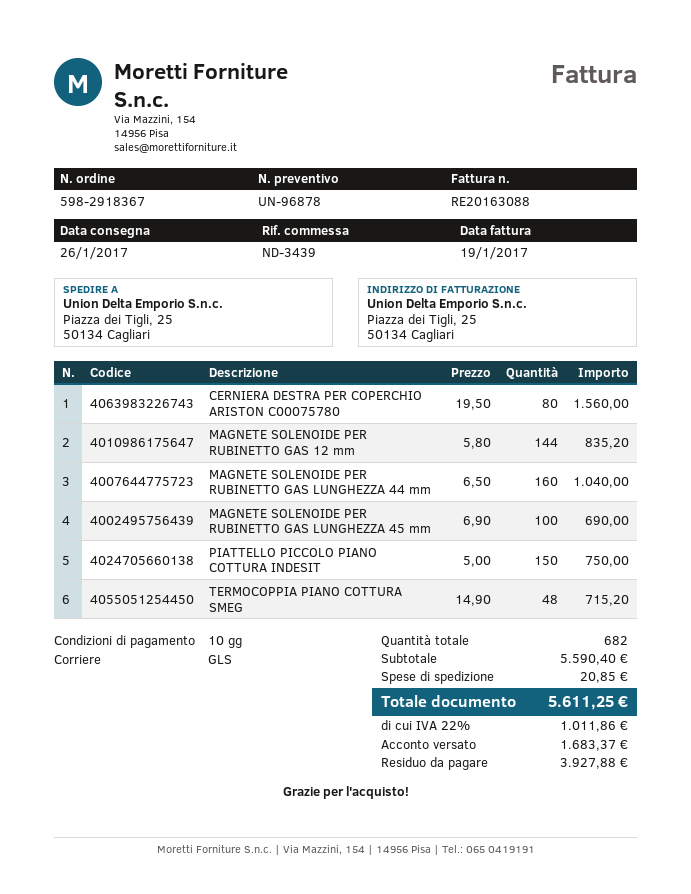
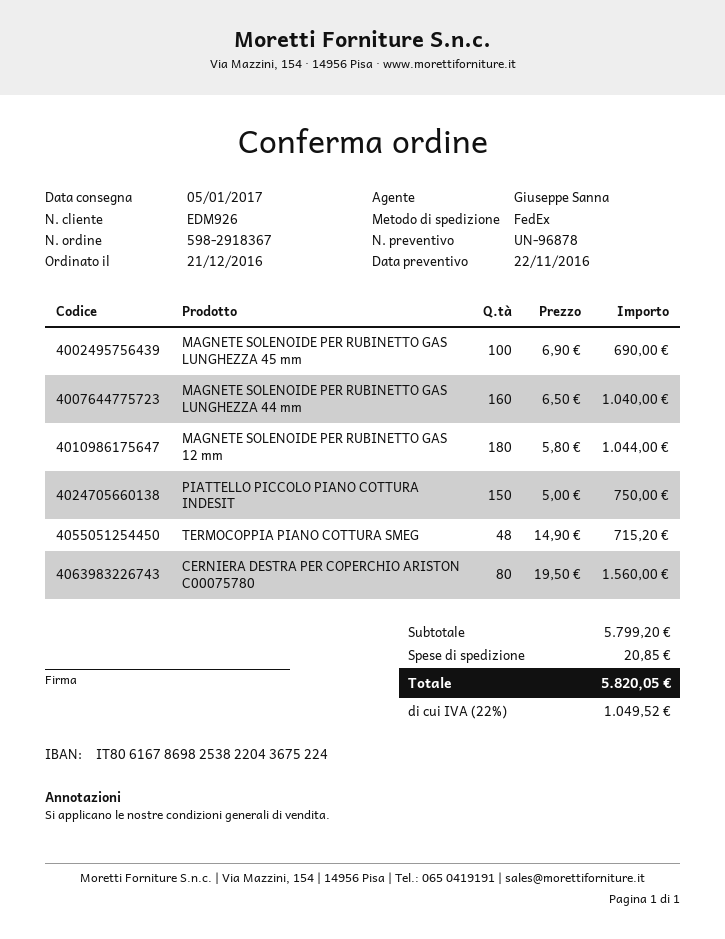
delivery date: 2017-01-26 -> 2017-01-05
shipping method: GLS -> FedEx
MAGNETE SOLENOIDE PER RUBINETTO GAS 12 mm: 144 x 5.80 = 835.20 -> 180 x 5.80 = 1044.00
subtotal: 5590.40 -> 5799.20
tax: 22% = 1011.86 -> 22% = 1049.52
total: 5611.25 -> 5820.05

